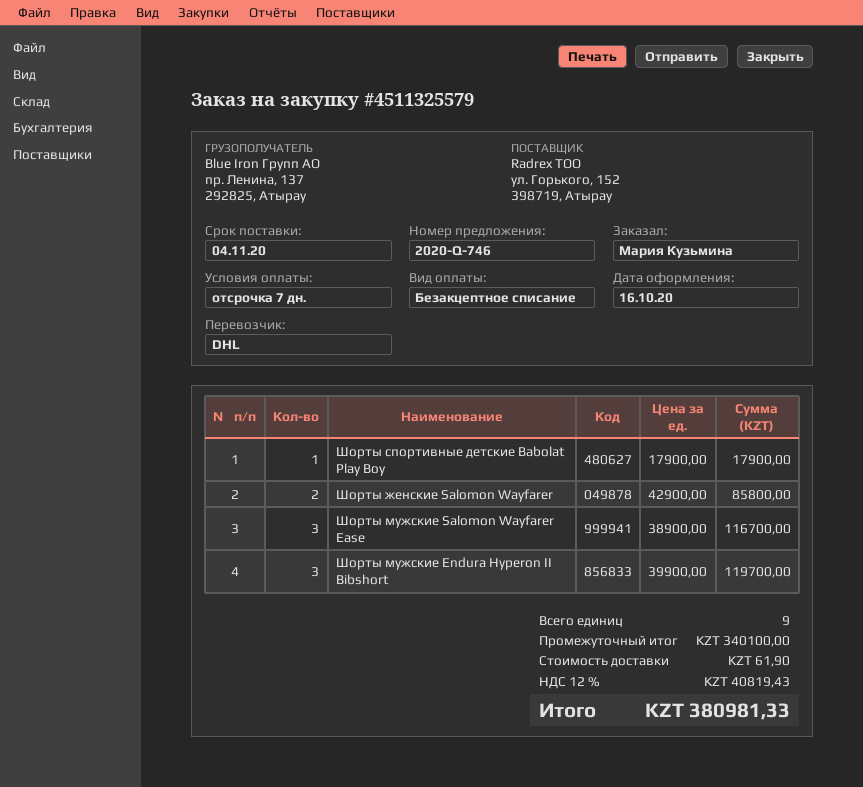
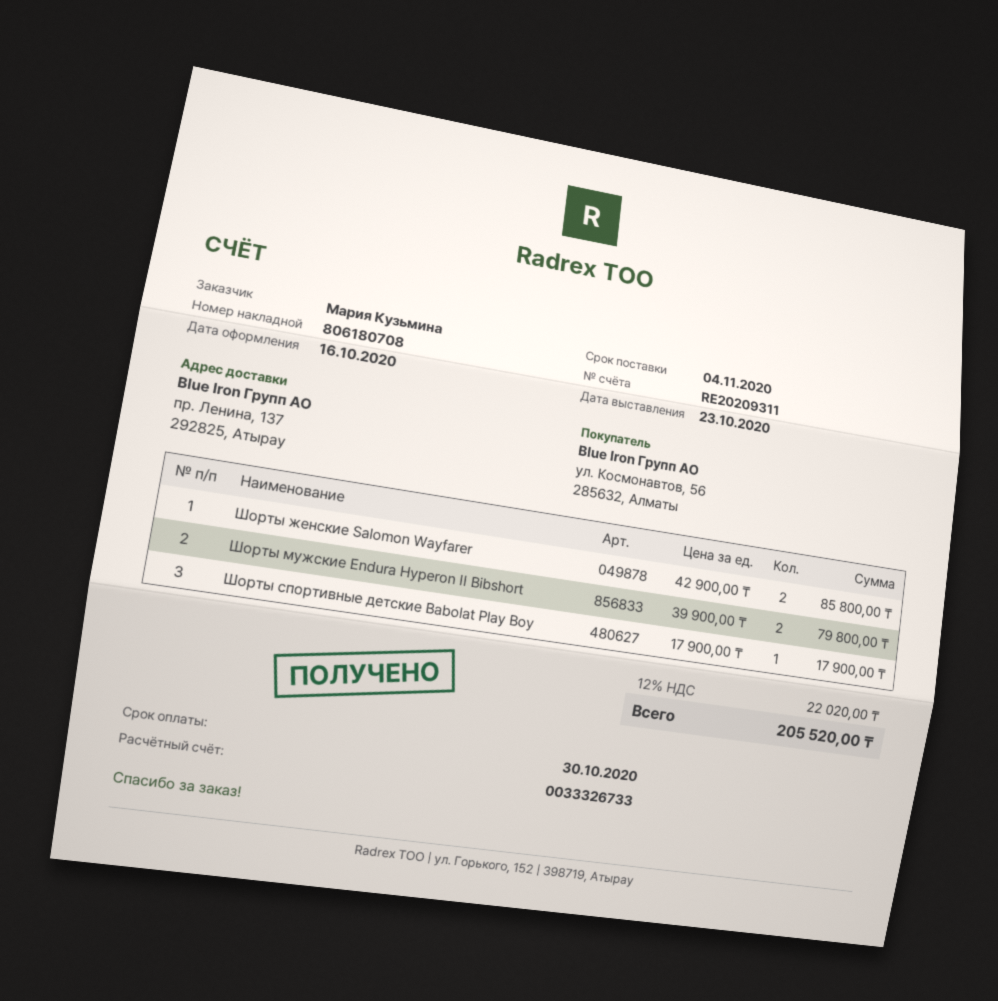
Шорты мужские Salomon Wayfarer Ease: 3 x 38900.00 = 116700.00 -> none
Шорты мужские Endura Hyperon II Bibshort: 3 x 39900.00 = 119700.00 -> 2 x 39900.00 = 79800.00
shipping: 61.90 -> none
tax: 12% = 40819.43 -> 12% = 22020.00
total: 380981.33 -> 205520.00

